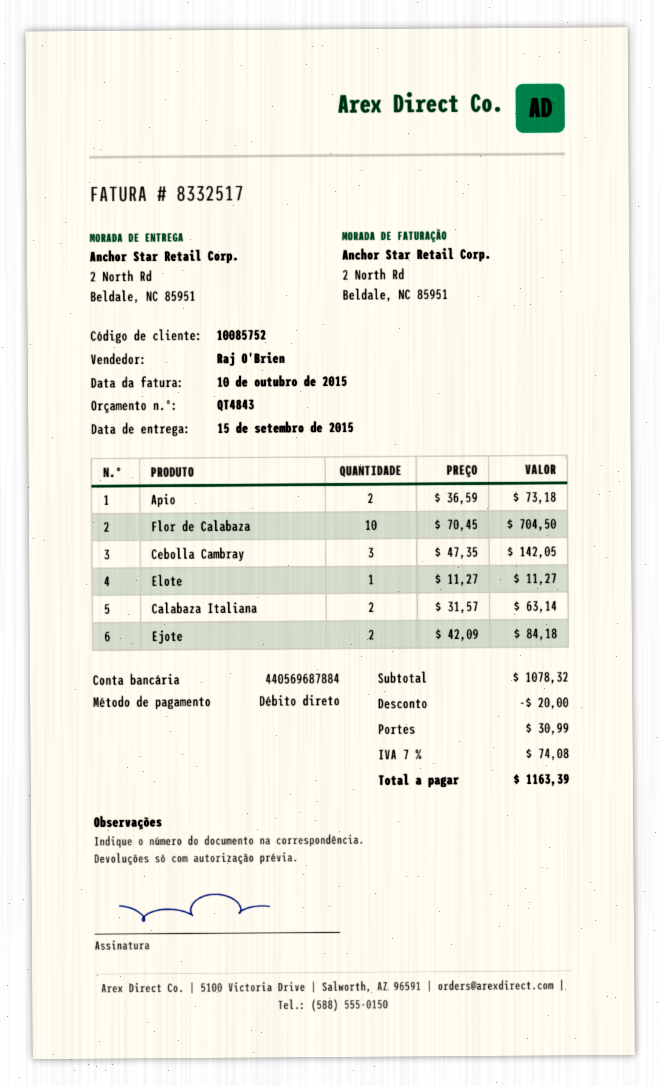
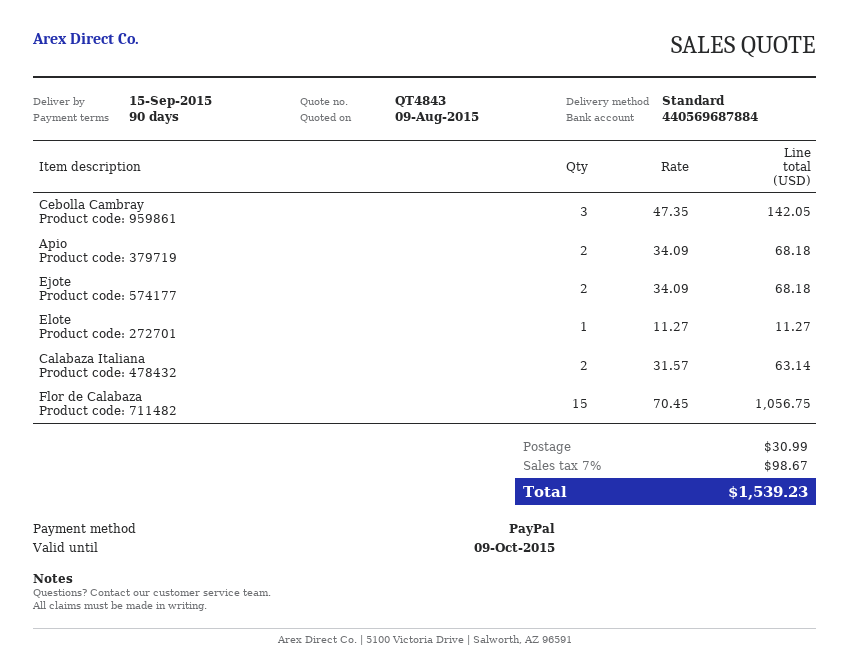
payment method: direct debit -> PayPal
Apio: 2 x 36.59 = 73.18 -> 2 x 34.09 = 68.18
Flor de Calabaza: 10 x 70.45 = 704.50 -> 15 x 70.45 = 1056.75
Ejote: 2 x 42.09 = 84.18 -> 2 x 34.09 = 68.18
discount: 20.00 -> none
tax: 7% = 74.08 -> 7% = 98.67
total: 1163.39 -> 1539.23

